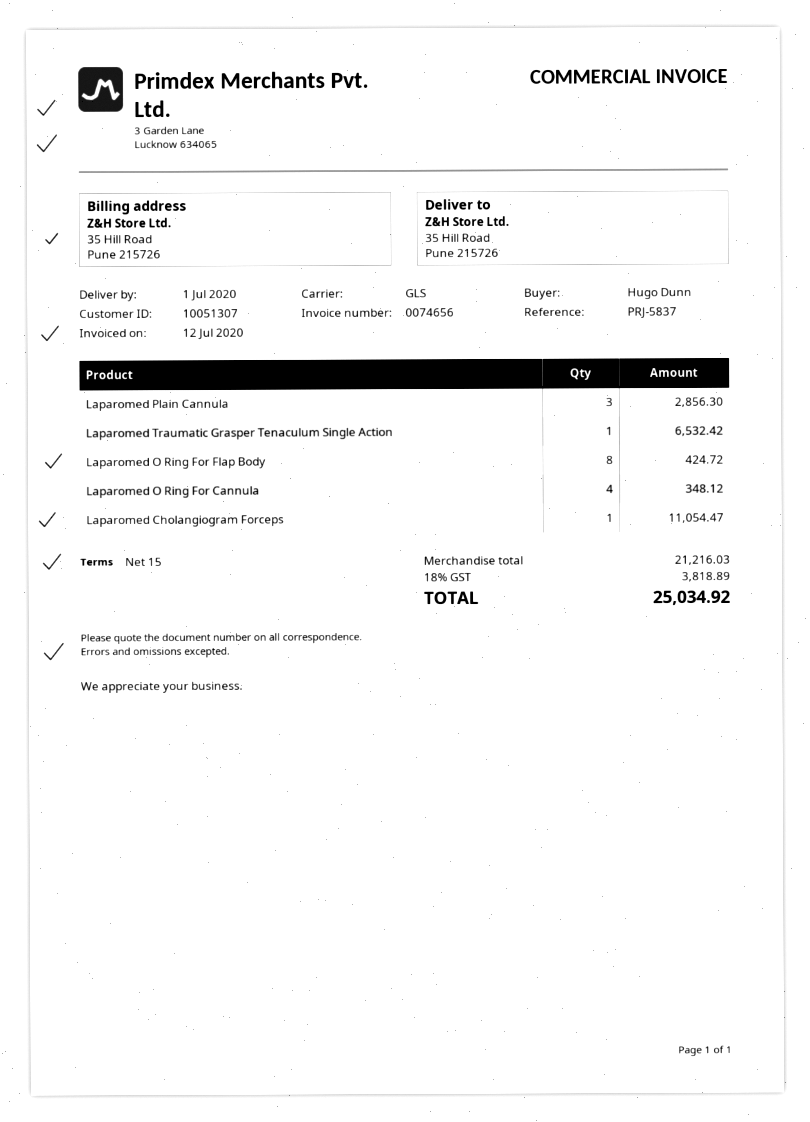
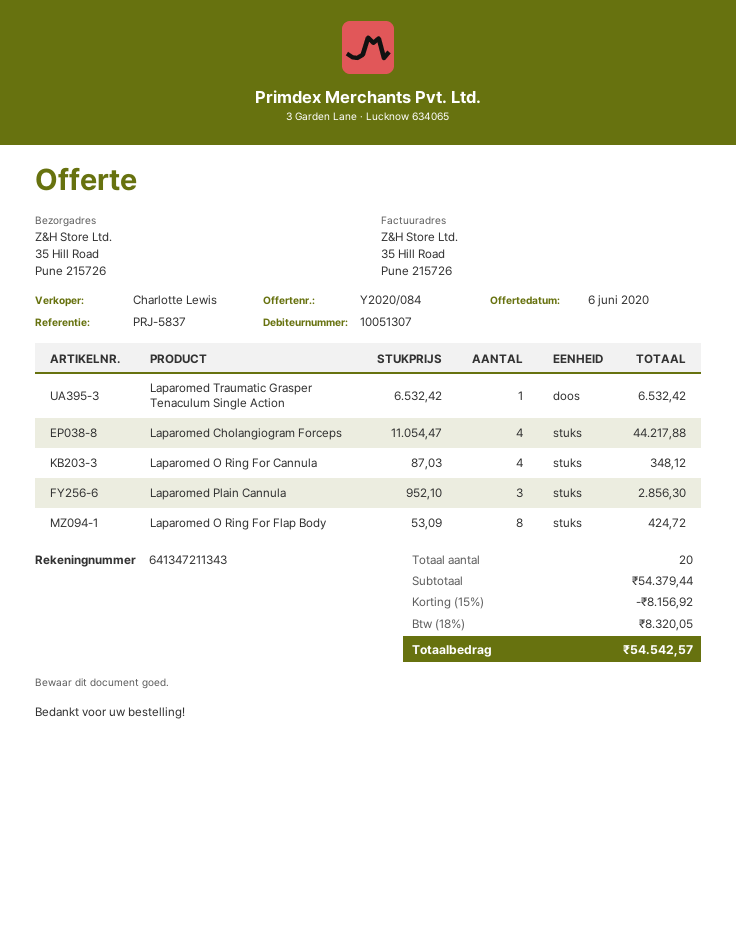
Laparomed Cholangiogram Forceps: 1 for 11054.47 -> 4 for 44217.88
subtotal: 21216.03 -> 54379.44
discount: none -> 15% = 8156.92
tax: 18% = 3818.89 -> 18% = 8320.05
total: 25034.92 -> 54542.57

